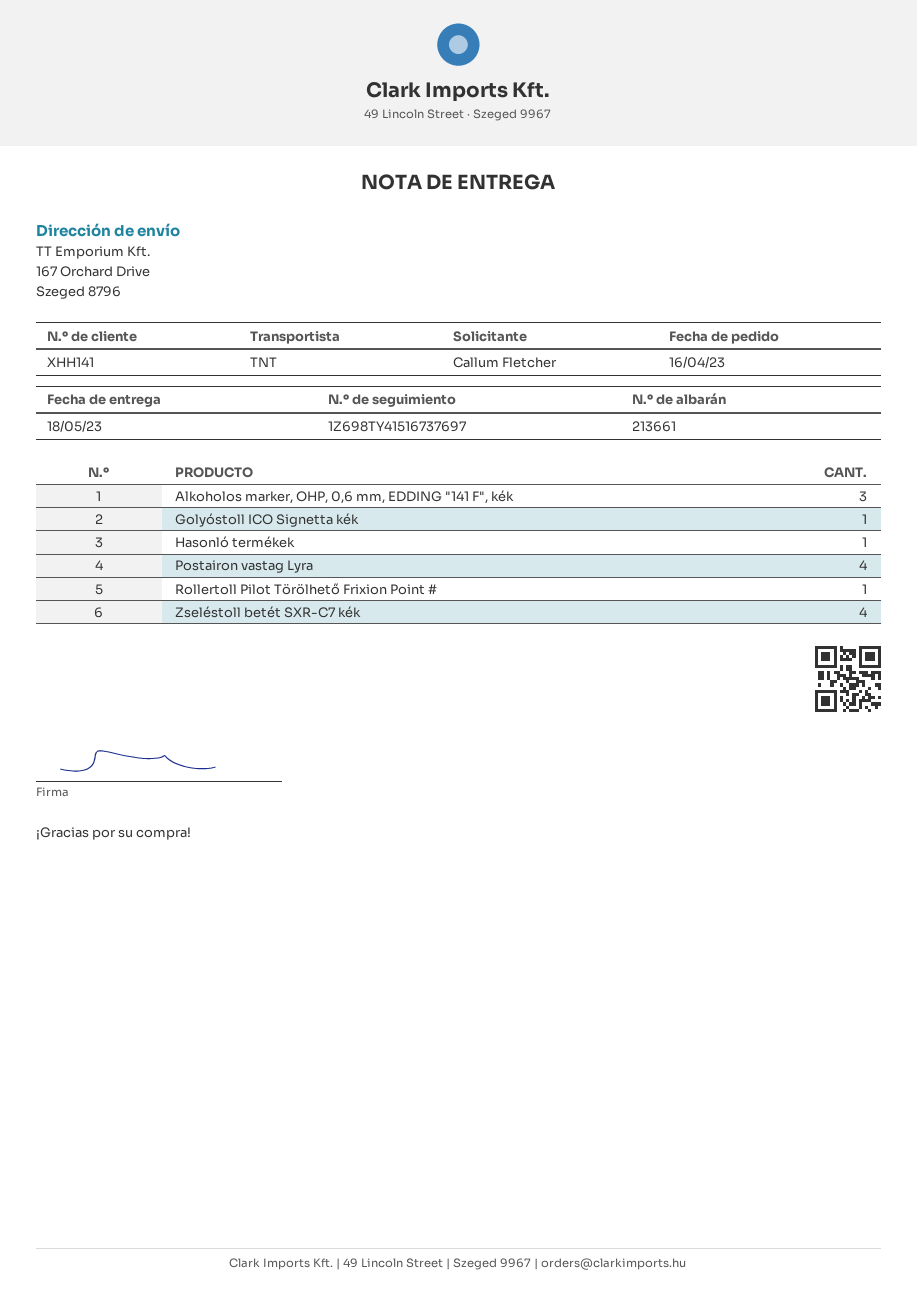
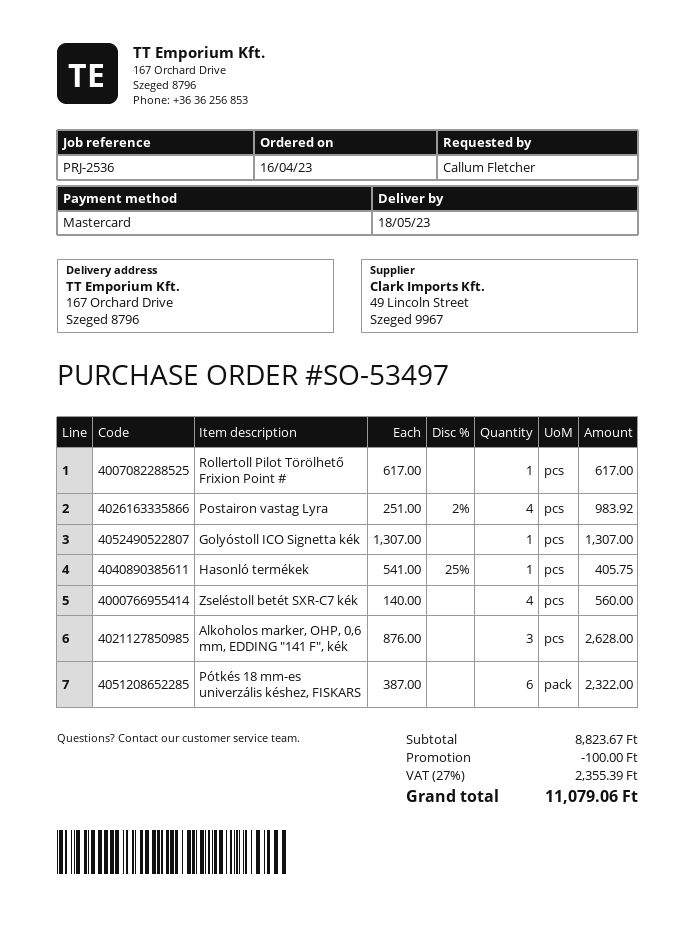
Pótkés 18 mm-es univerzális késhez, FISKARS: none -> 6

